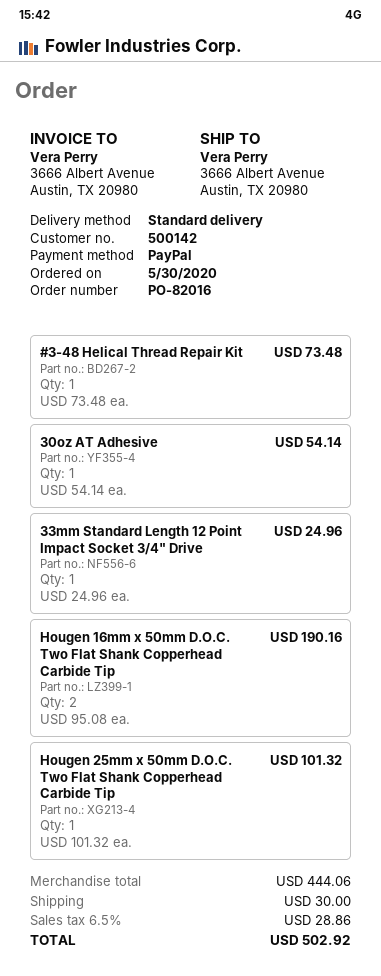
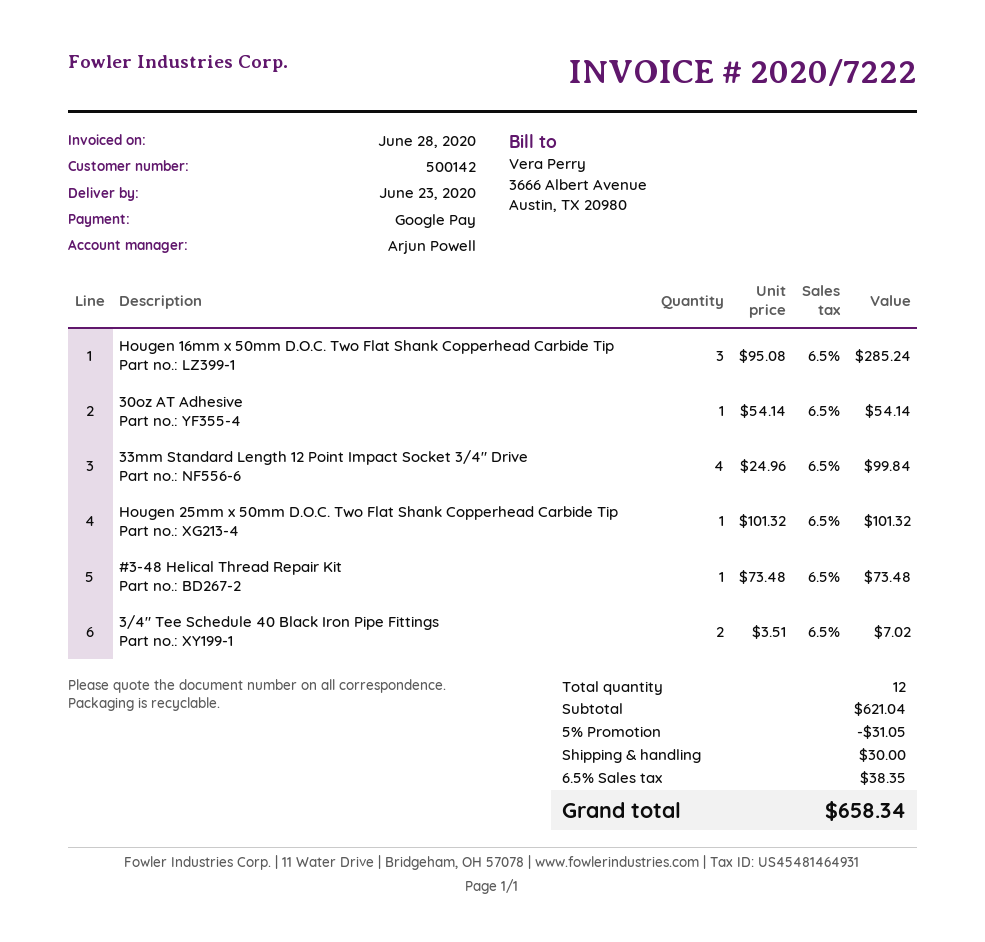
payment method: PayPal -> Google Pay
33mm Standard Length 12 Point Impact Socket 3/4" Drive: 1 x 24.96 = 24.96 -> 4 x 24.96 = 99.84
Hougen 16mm x 50mm D.O.C. Two Flat Shank Copperhead Carbide Tip: 2 x 95.08 = 190.16 -> 3 x 95.08 = 285.24
3/4" Tee Schedule 40 Black Iron Pipe Fittings: none -> 2 x 3.51 = 7.02
subtotal: 444.06 -> 621.04
discount: none -> 5% = 31.05
tax: 6.5% = 28.86 -> 6.5% = 38.35
total: 502.92 -> 658.34

